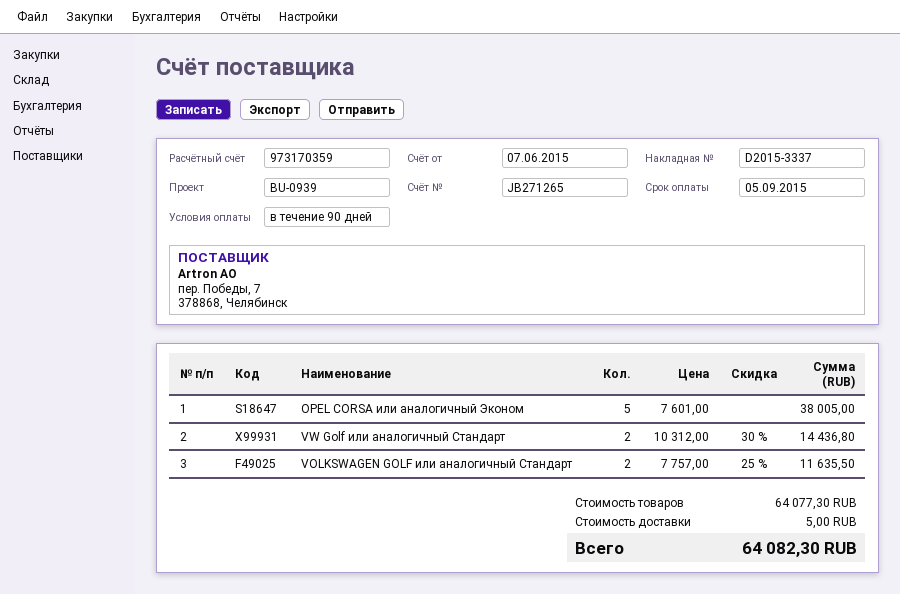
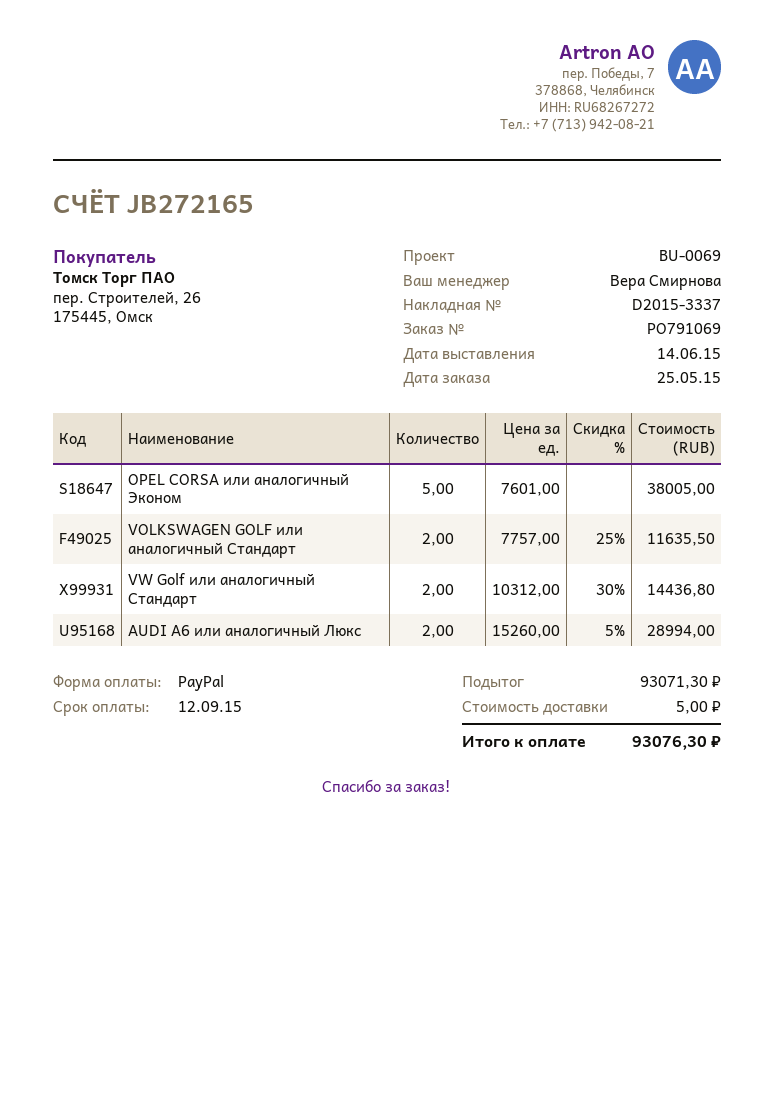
invoice number: JB271265 -> JB272165
invoice date: 2015-06-07 -> 2015-06-14
due date: 2015-09-05 -> 2015-09-12
reference: BU-0939 -> BU-0069
AUDI A6 или аналогичный Люкс: none -> 2 x 15260.00 - 5% = 28994.00
subtotal: 64077.30 -> 93071.30
total: 64082.30 -> 93076.30

